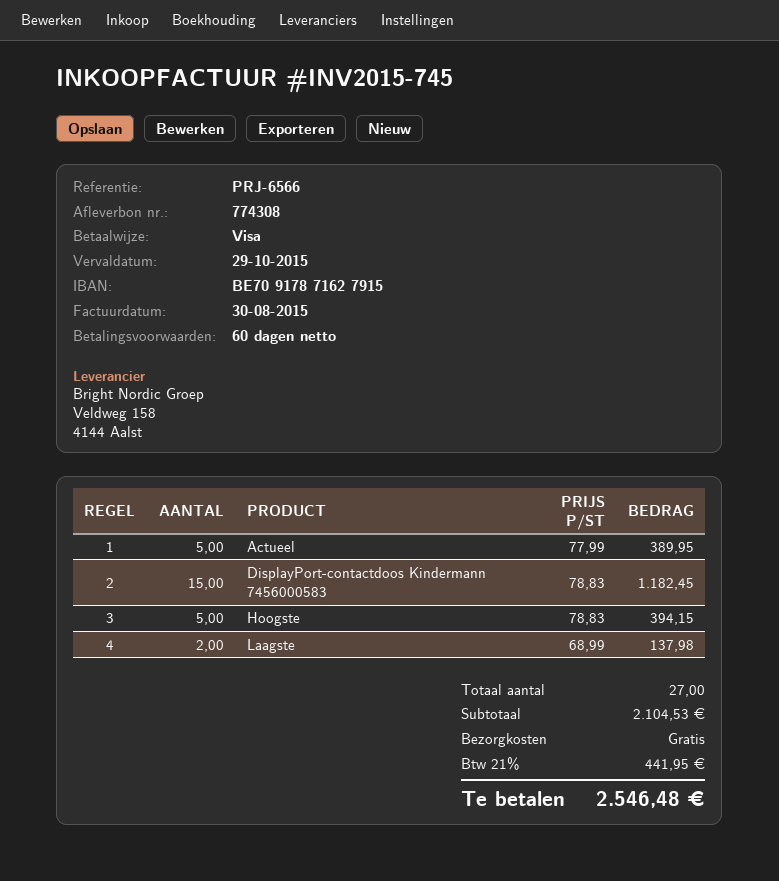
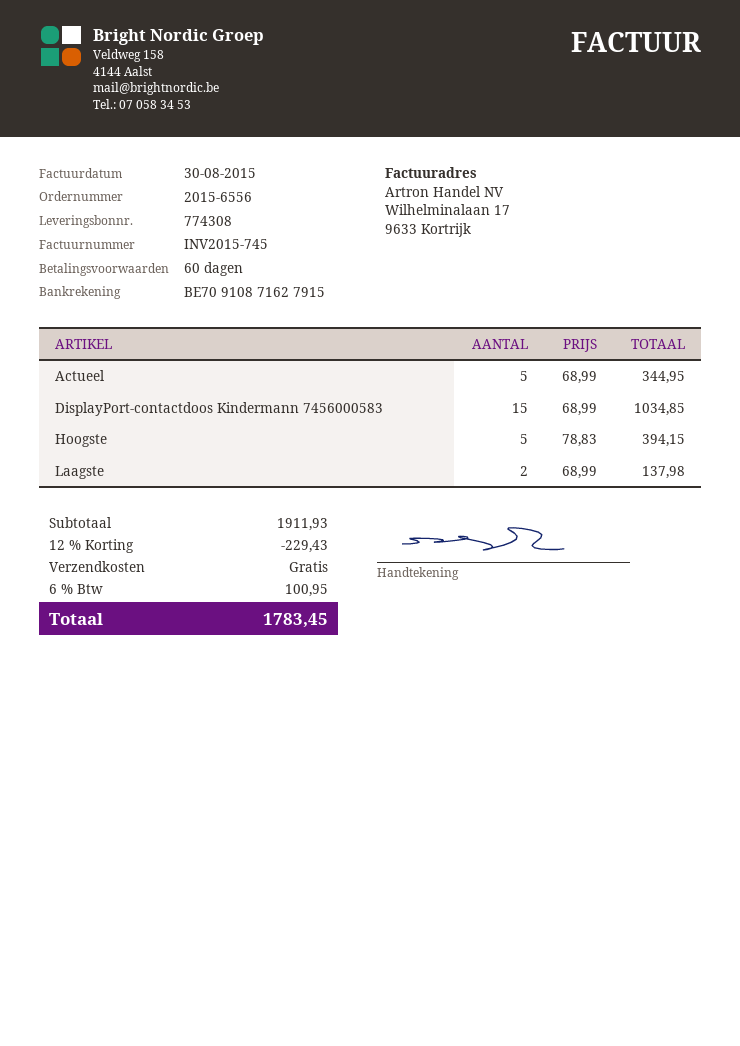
bank account: BE70917871627915 -> BE70910871627915
Actueel: 5 x 77.99 = 389.95 -> 5 x 68.99 = 344.95
DisplayPort-contactdoos Kindermann 7456000583: 15 x 78.83 = 1182.45 -> 15 x 68.99 = 1034.85
subtotal: 2104.53 -> 1911.93
discount: none -> 12% = 229.43
tax: 21% = 441.95 -> 6% = 100.95
total: 2546.48 -> 1783.45

